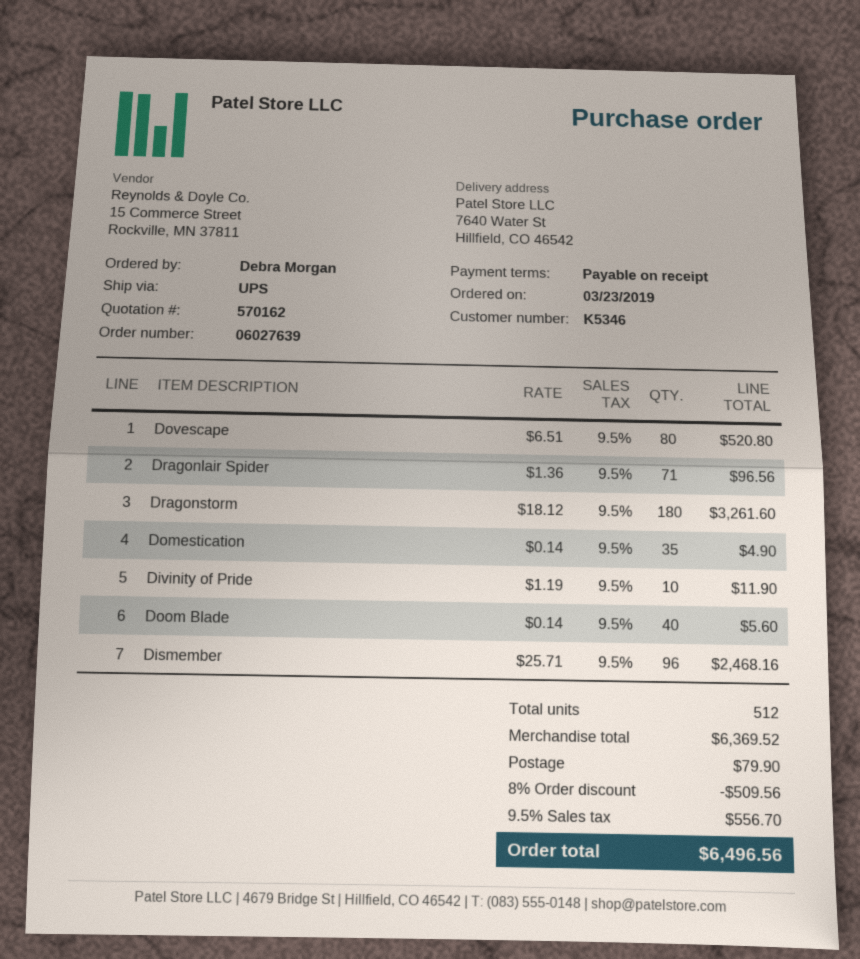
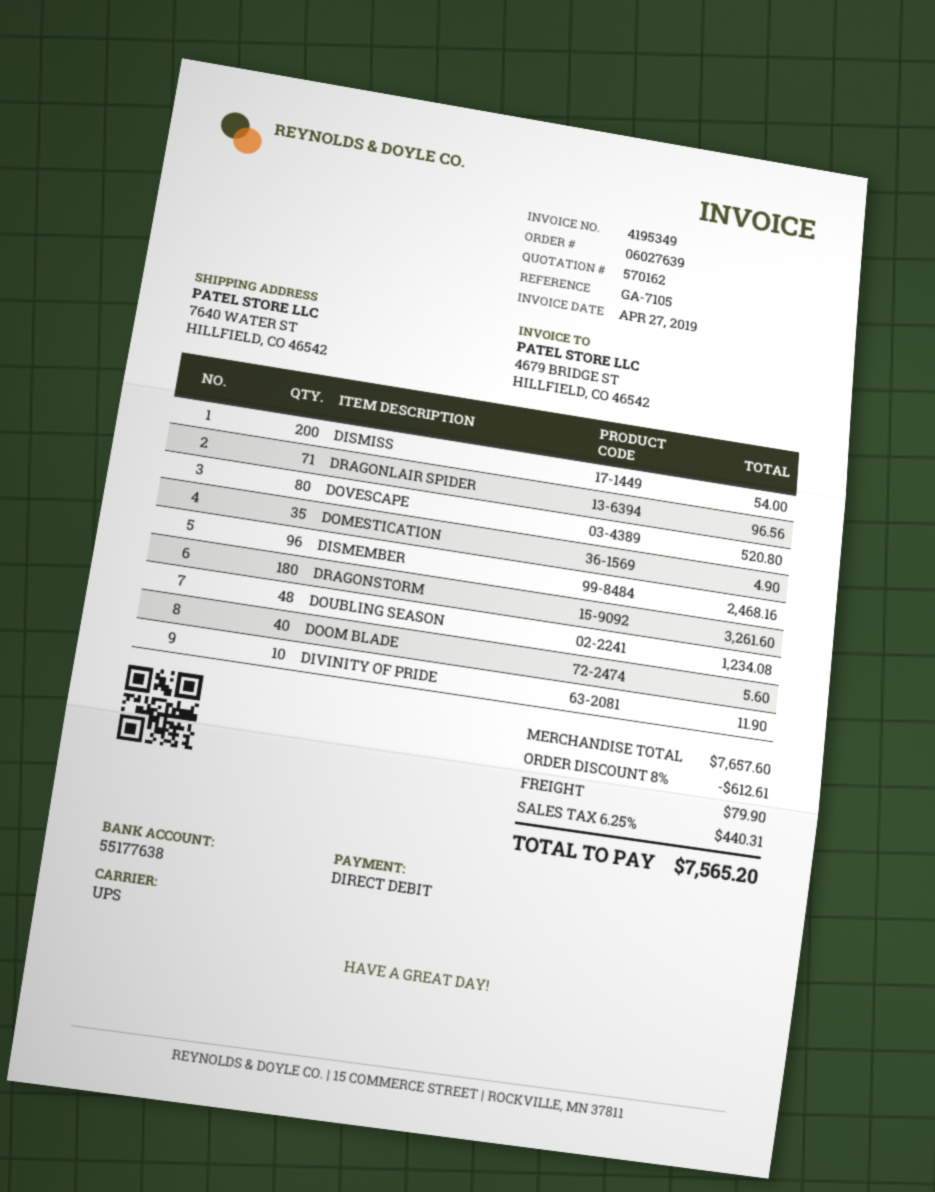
DISMISS: none -> 200 for 54.00
DOUBLING SEASON: none -> 48 for 1234.08
subtotal: 6369.52 -> 7657.60
discount: 8% = 509.56 -> 8% = 612.61
tax: 9.5% = 556.70 -> 6.25% = 440.31
total: 6496.56 -> 7565.20

